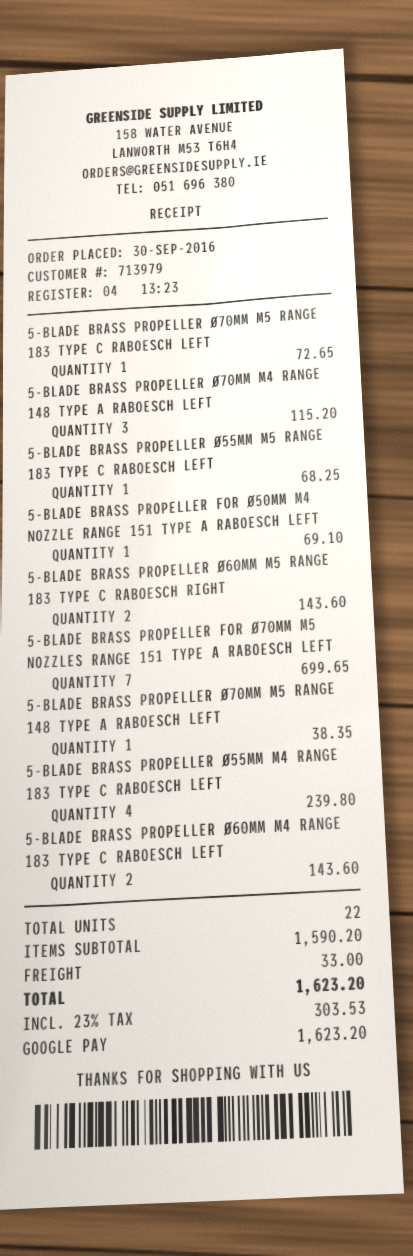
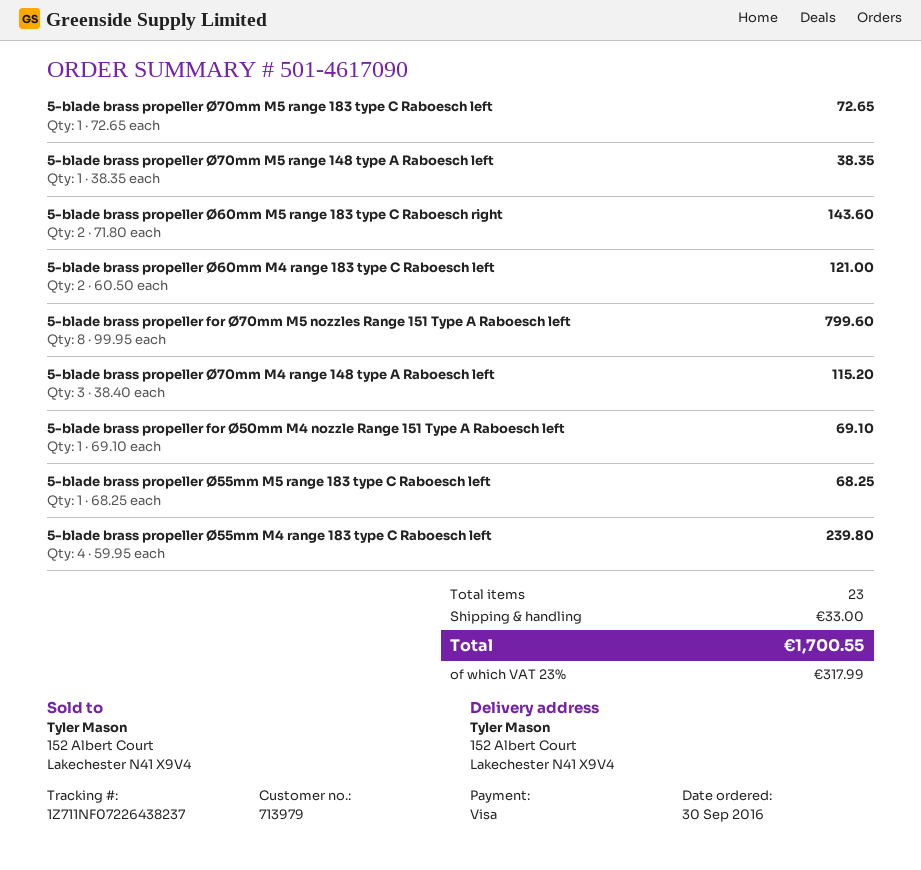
payment method: Google Pay -> Visa
5-BLADE BRASS PROPELLER FOR Ø70MM M5 NOZZLES RANGE 151 TYPE A RABOESCH LEFT: 7 for 699.65 -> 8 for 799.60
5-BLADE BRASS PROPELLER Ø60MM M4 RANGE 183 TYPE C RABOESCH LEFT: 2 for 143.60 -> 2 for 121.00
total quantity: 22 -> 23
tax: 23% = 303.53 -> 23% = 317.99
total: 1623.20 -> 1700.55

